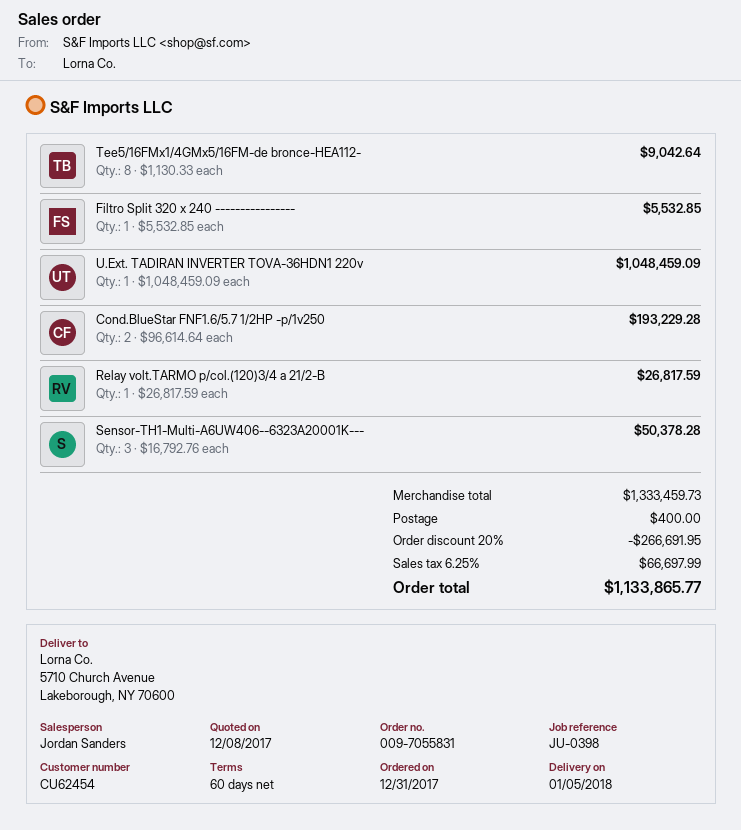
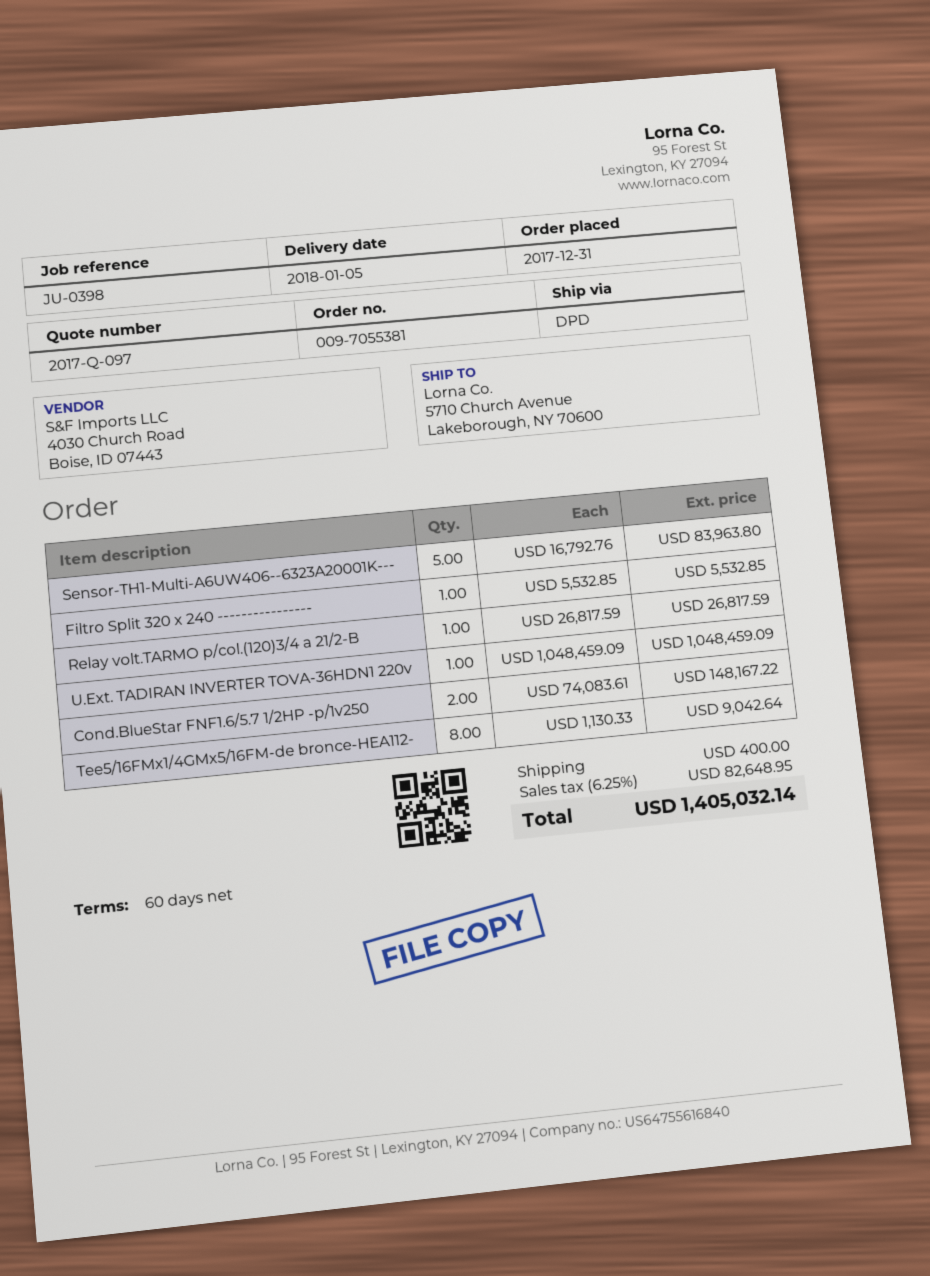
order number: 009-7055831 -> 009-7055381
Cond.BlueStar FNF1.6/5.7 1/2HP -p/1v250: 2 x 96614.64 = 193229.28 -> 2 x 74083.61 = 148167.22
Sensor-TH1-Multi-A6UW406--6323A20001K---: 3 x 16792.76 = 50378.28 -> 5 x 16792.76 = 83963.80
discount: 20% = 266691.95 -> none
tax: 6.25% = 66697.99 -> 6.25% = 82648.95
total: 1133865.77 -> 1405032.14

